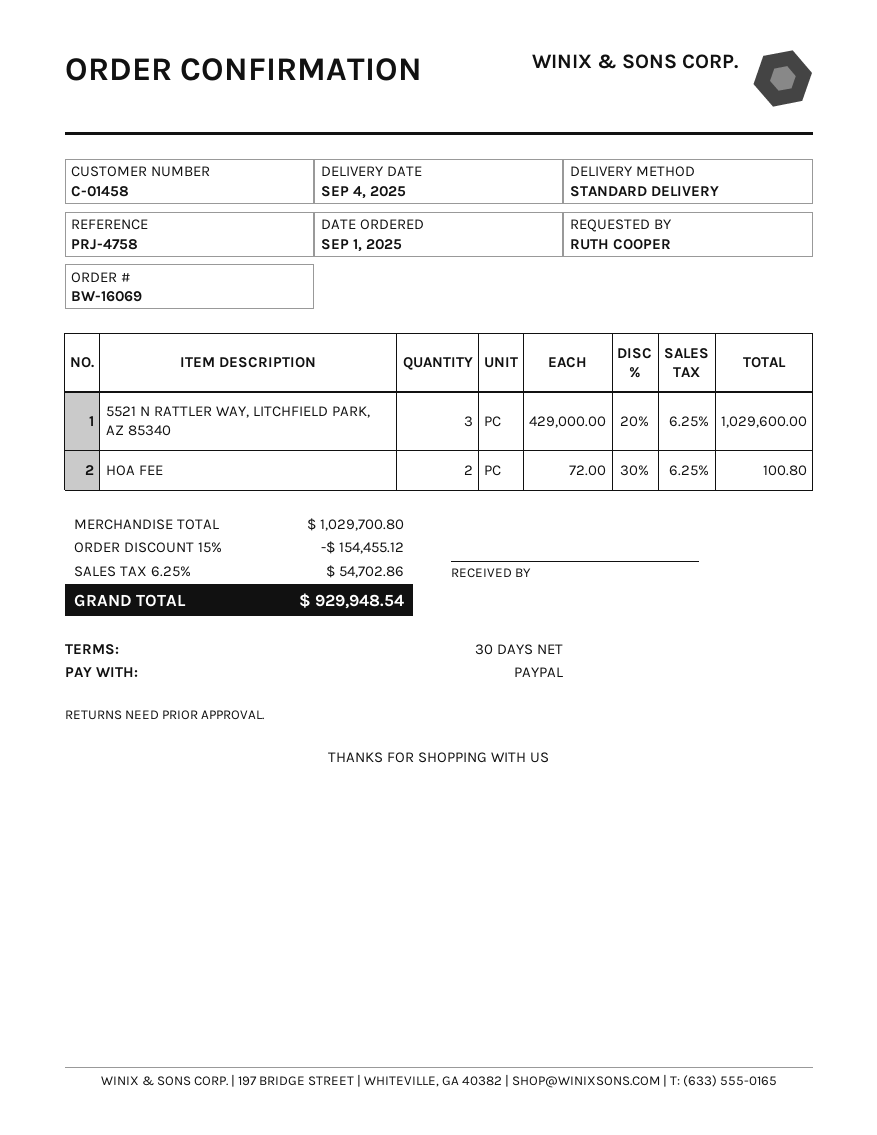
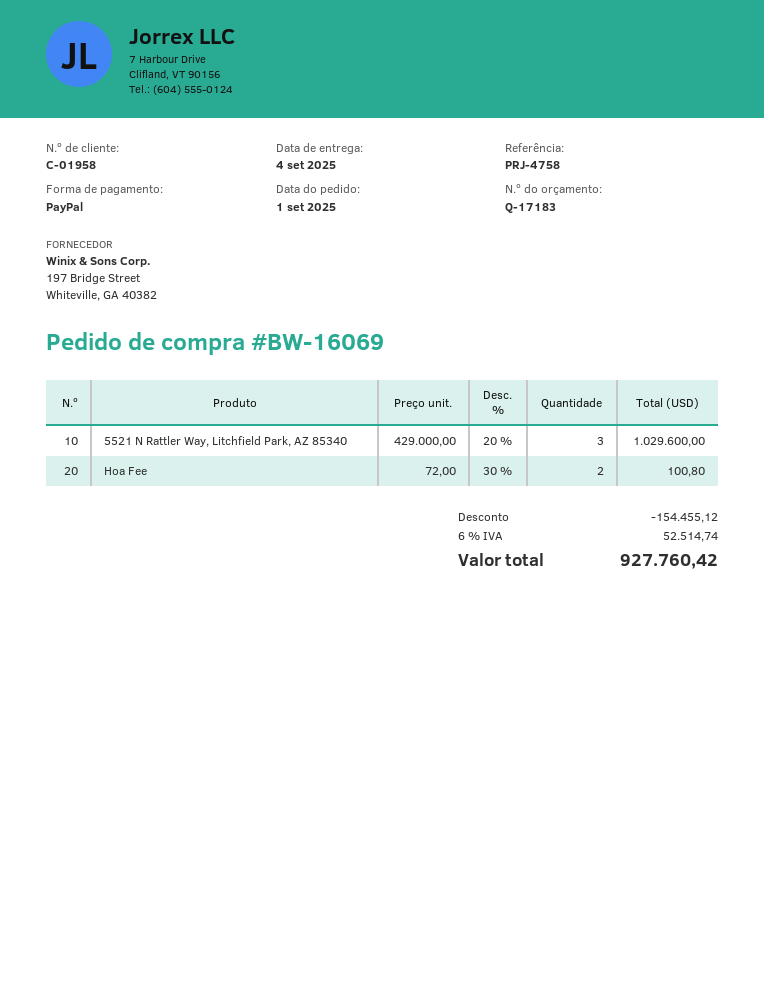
customer number: C-01458 -> C-01958
tax: 6.25% = 54702.86 -> 6% = 52514.74
total: 929948.54 -> 927760.42

